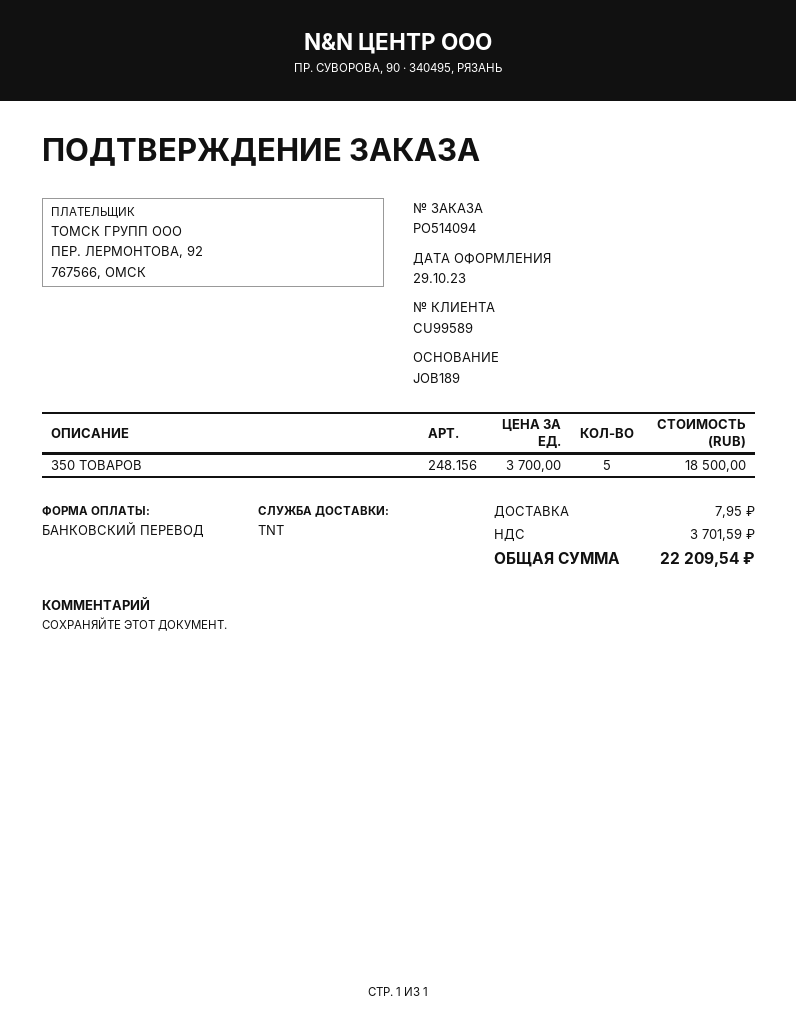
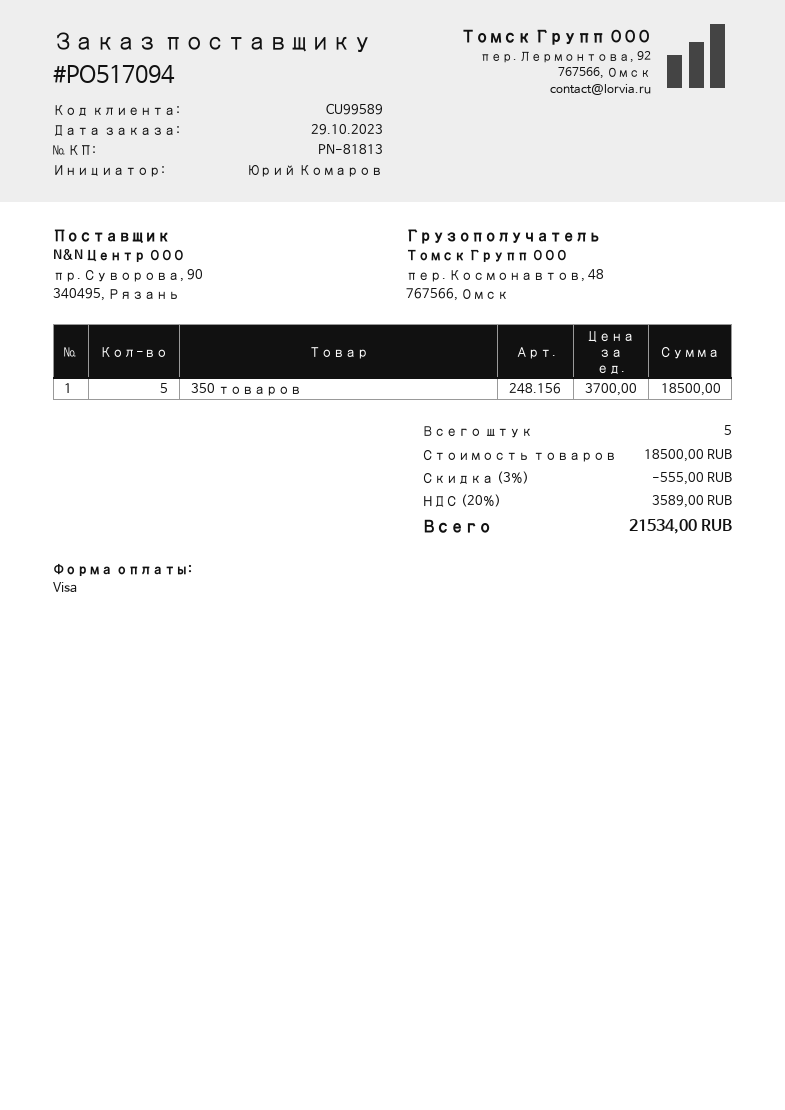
order number: PO514094 -> PO517094
payment method: bank transfer -> Visa
discount: none -> 3% = 555.00
shipping: 7.95 -> none
tax: 3701.59 -> 3589.00
total: 22209.54 -> 21534.00

